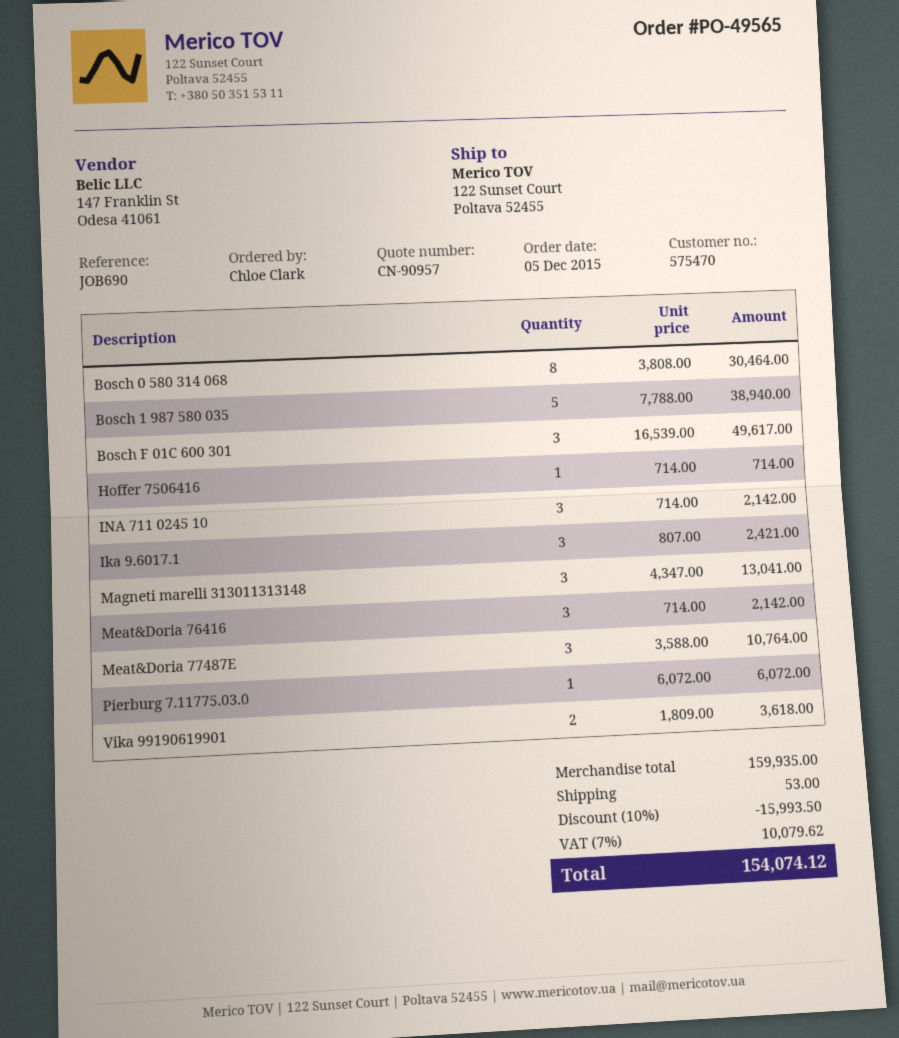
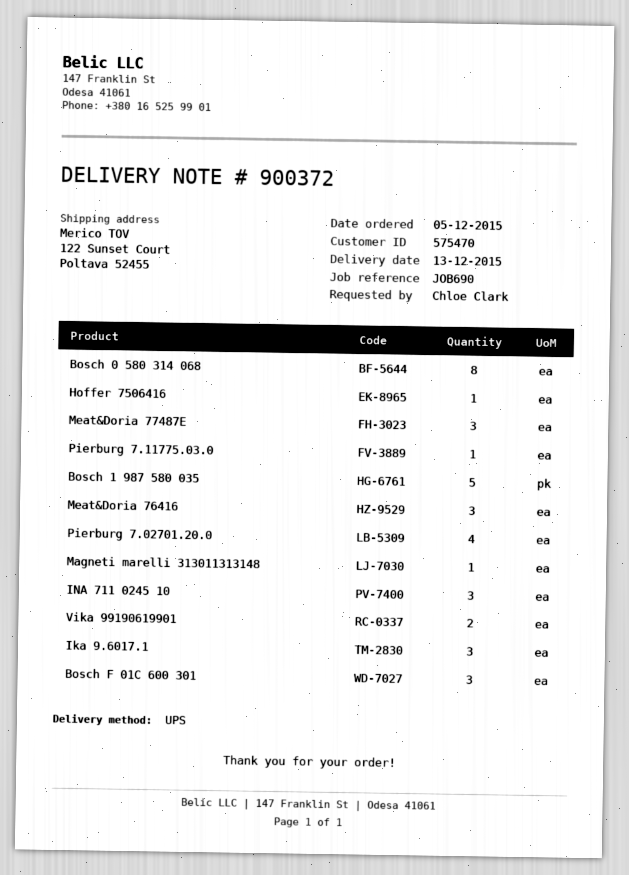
Magneti marelli 313011313148: 3 -> 1
Pierburg 7.02701.20.0: none -> 4

